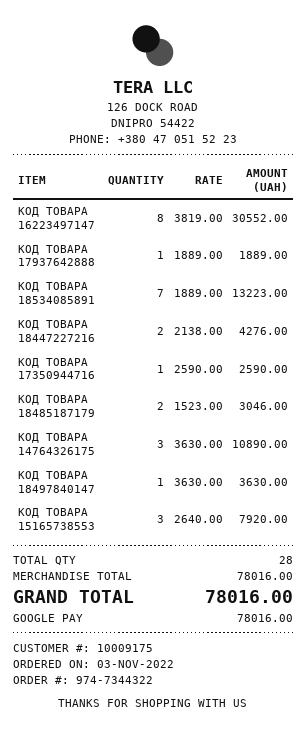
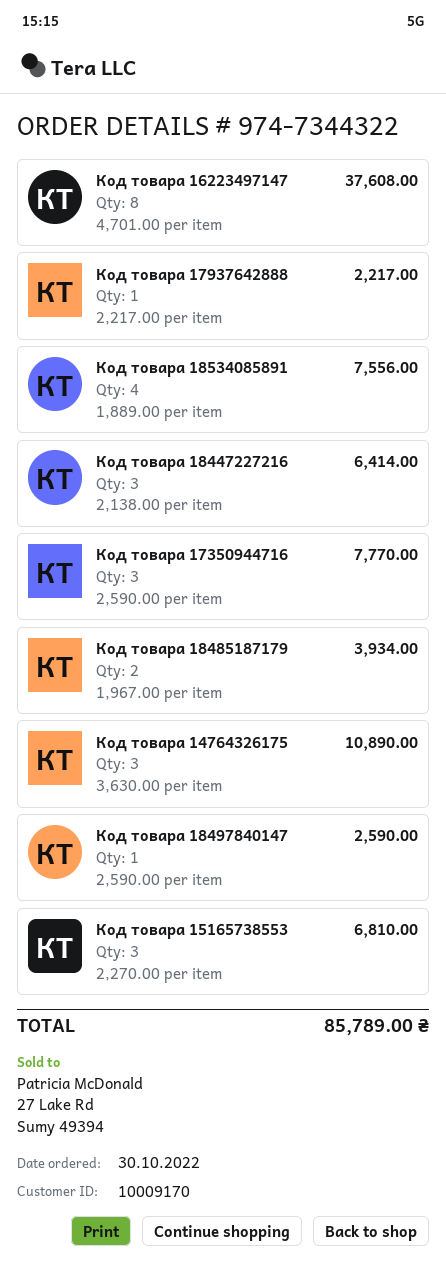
order date: 2022-11-03 -> 2022-10-30
customer number: 10009175 -> 10009170
КОД ТОВАРА 16223497147: 8 x 3819.00 = 30552.00 -> 8 x 4701.00 = 37608.00
КОД ТОВАРА 17937642888: 1 x 1889.00 = 1889.00 -> 1 x 2217.00 = 2217.00
КОД ТОВАРА 18534085891: 7 x 1889.00 = 13223.00 -> 4 x 1889.00 = 7556.00
КОД ТОВАРА 18447227216: 2 x 2138.00 = 4276.00 -> 3 x 2138.00 = 6414.00
КОД ТОВАРА 17350944716: 1 x 2590.00 = 2590.00 -> 3 x 2590.00 = 7770.00
КОД ТОВАРА 18485187179: 2 x 1523.00 = 3046.00 -> 2 x 1967.00 = 3934.00
КОД ТОВАРА 18497840147: 1 x 3630.00 = 3630.00 -> 1 x 2590.00 = 2590.00
КОД ТОВАРА 15165738553: 3 x 2640.00 = 7920.00 -> 3 x 2270.00 = 6810.00
total: 78016.00 -> 85789.00

